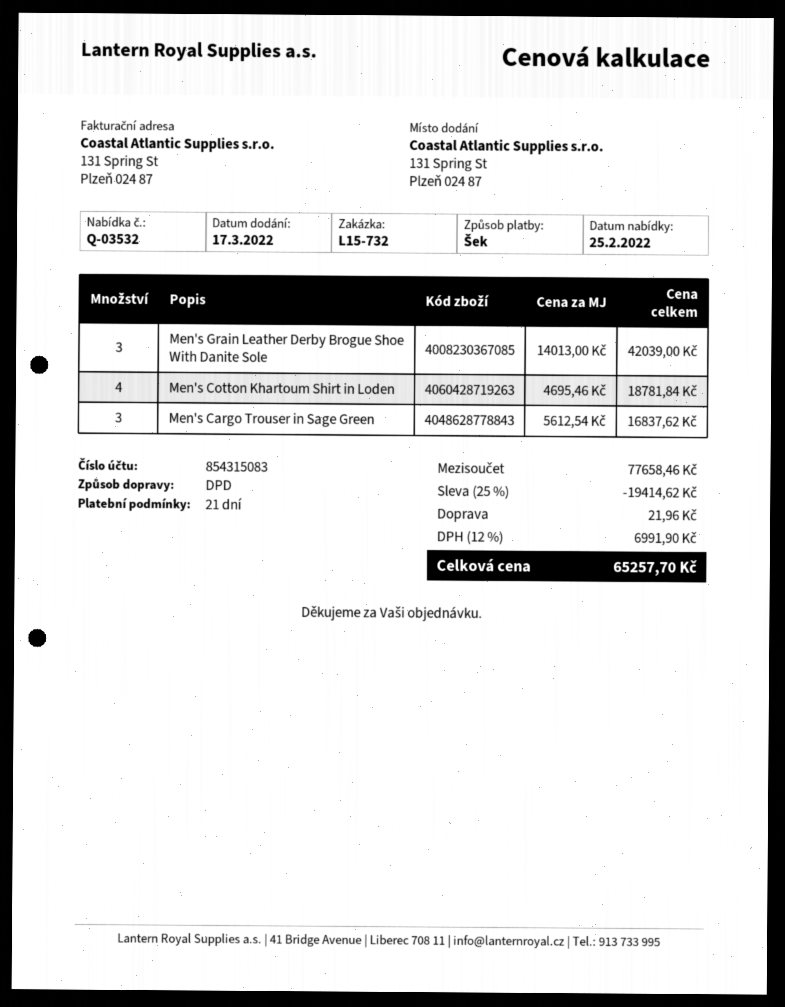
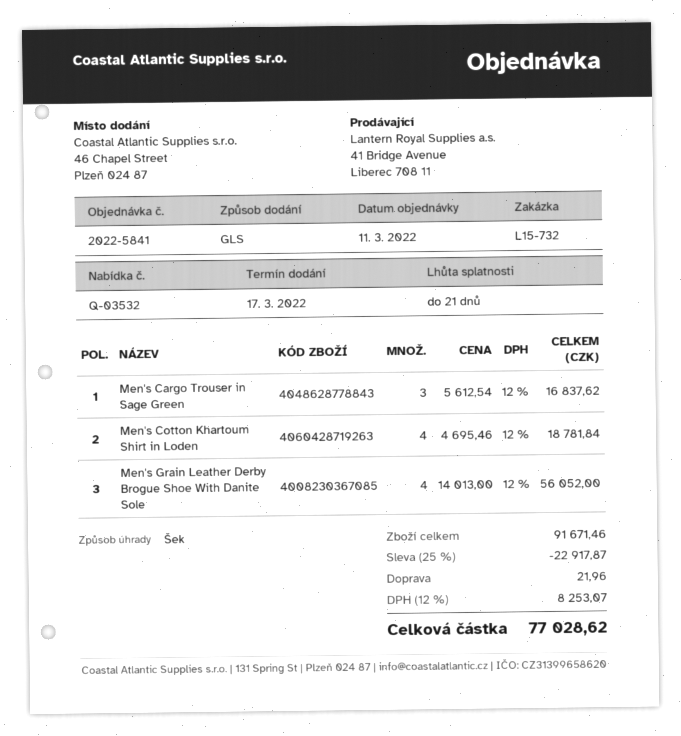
shipping method: DPD -> GLS
ship to: 131 Spring St, Plzeň 024 87 -> 46 Chapel Street, Plzeň 024 87
Men's Grain Leather Derby Brogue Shoe With Danite Sole: 3 x 14013.00 = 42039.00 -> 4 x 14013.00 = 56052.00
subtotal: 77658.46 -> 91671.46
discount: 25% = 19414.62 -> 25% = 22917.87
tax: 12% = 6991.90 -> 12% = 8253.07
total: 65257.70 -> 77028.62

